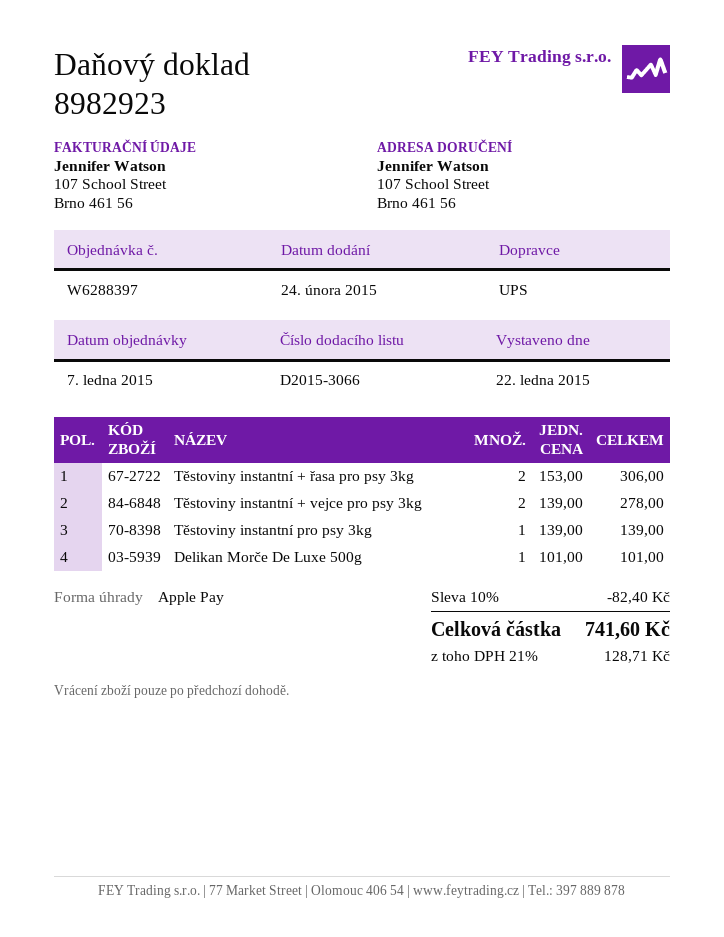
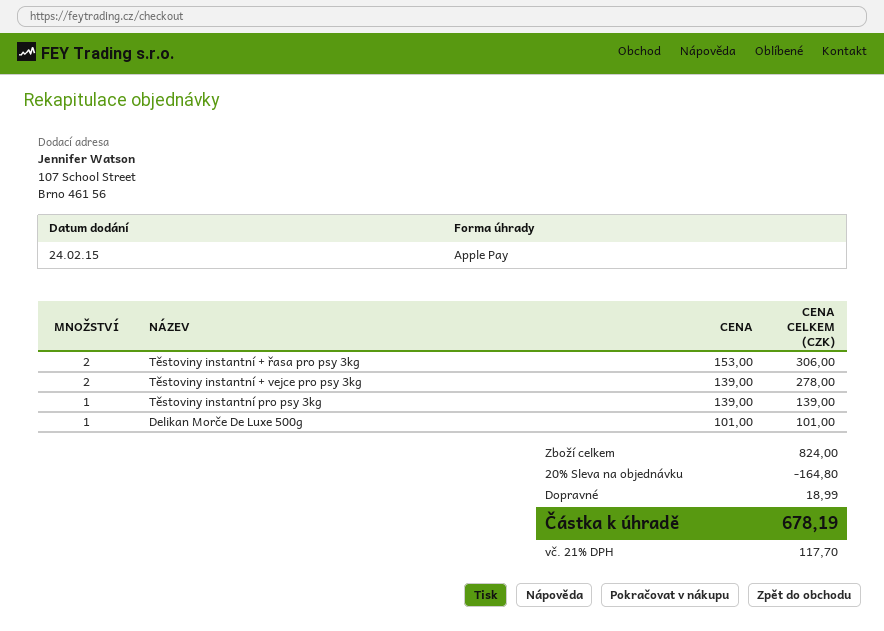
discount: 10% = 82.40 -> 20% = 164.80
shipping: none -> 18.99
tax: 21% = 128.71 -> 21% = 117.70
total: 741.60 -> 678.19

